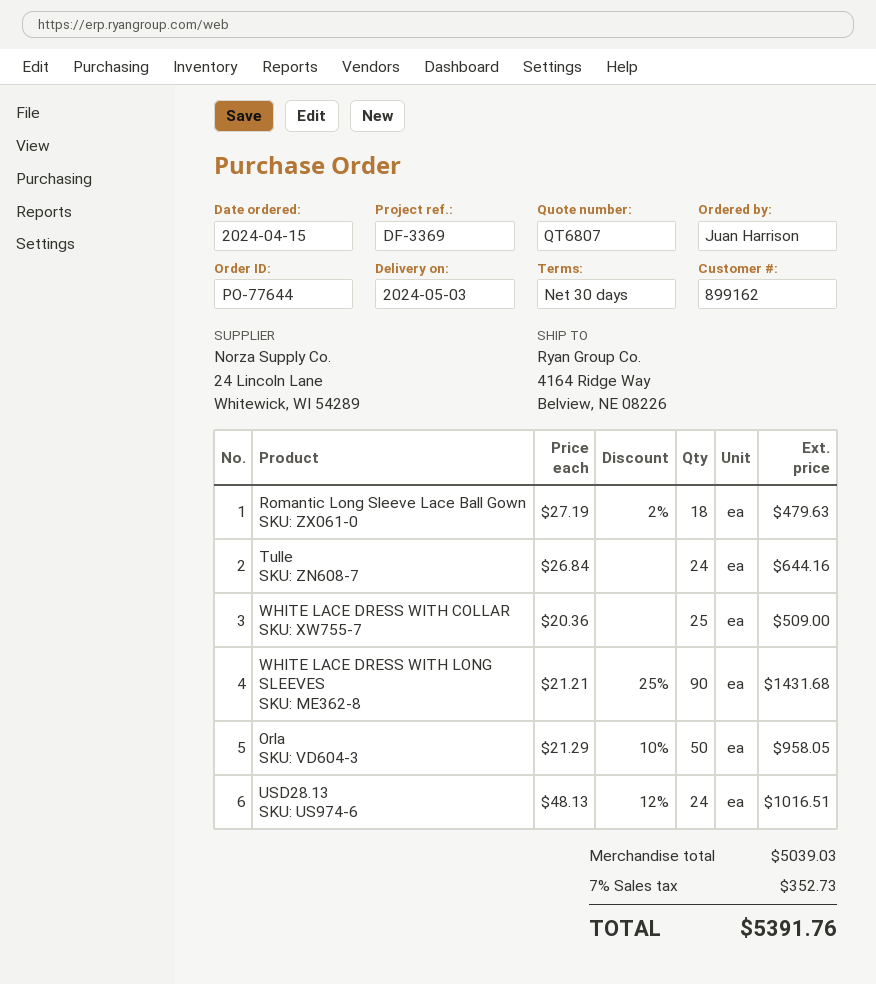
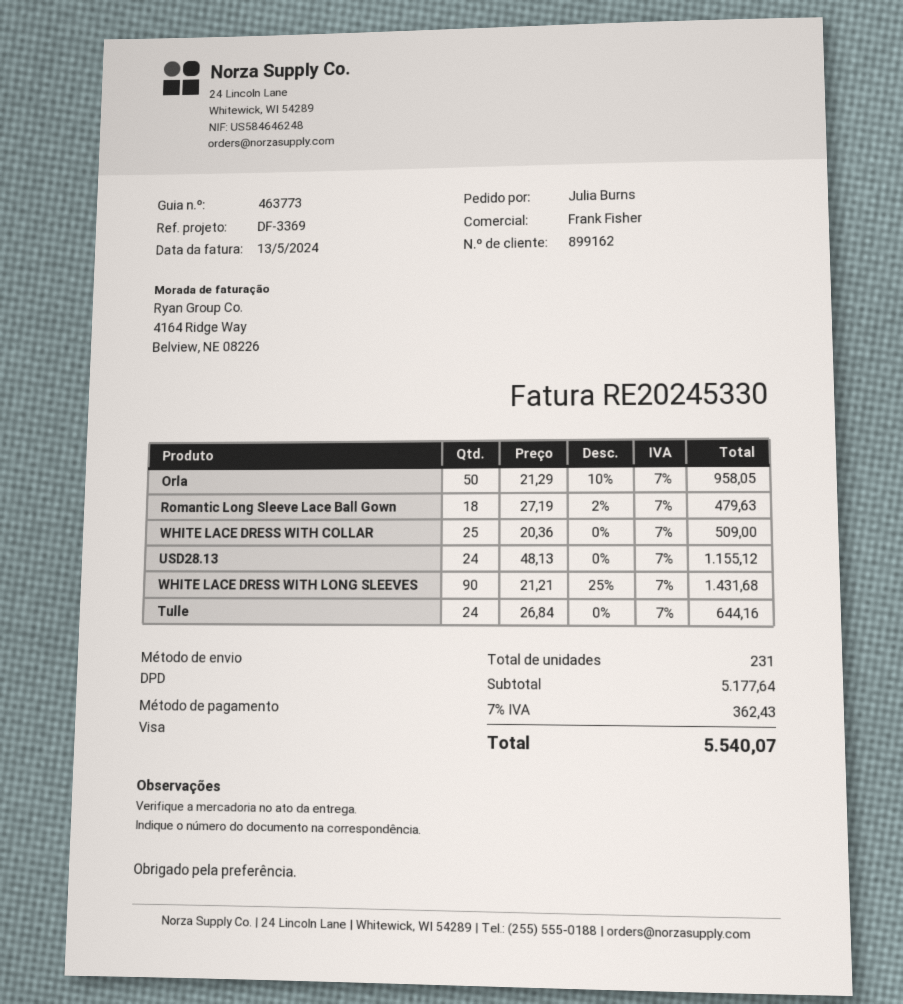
ordered by: Juan Harrison -> Julia Burns
USD28.13: 24 x 48.13 - 12% = 1016.51 -> 24 x 48.13 = 1155.12
subtotal: 5039.03 -> 5177.64
tax: 7% = 352.73 -> 7% = 362.43
total: 5391.76 -> 5540.07

